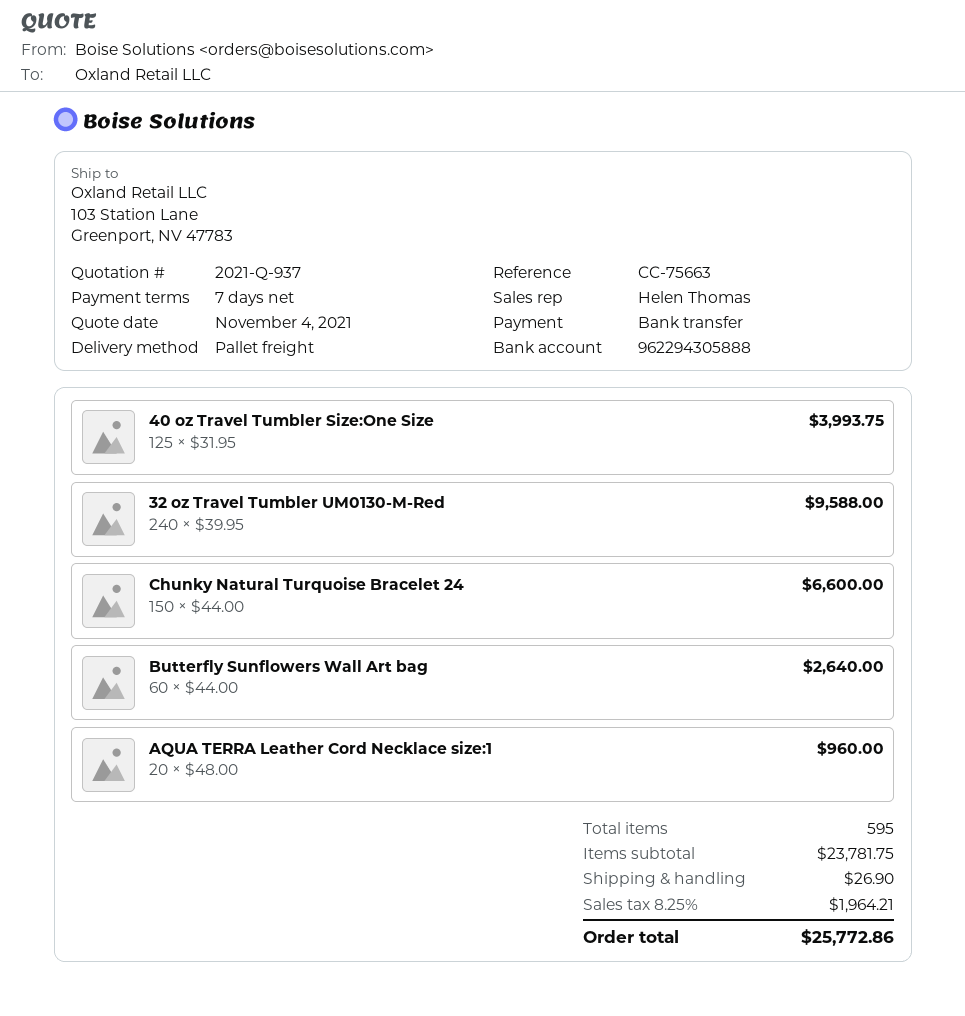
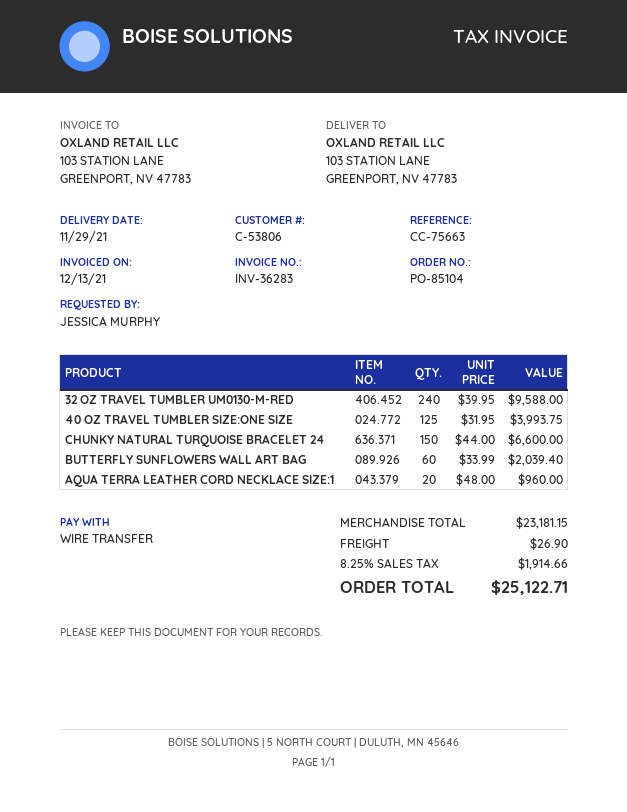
Butterfly Sunflowers Wall Art bag: 60 x 44.00 = 2640.00 -> 60 x 33.99 = 2039.40
subtotal: 23781.75 -> 23181.15
tax: 8.25% = 1964.21 -> 8.25% = 1914.66
total: 25772.86 -> 25122.71

